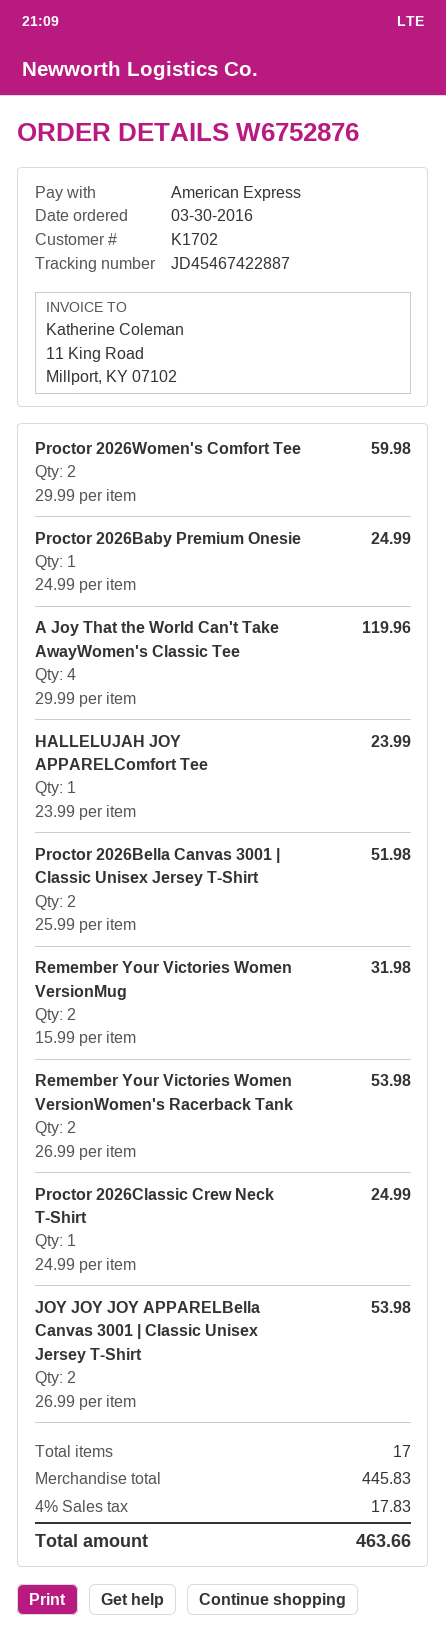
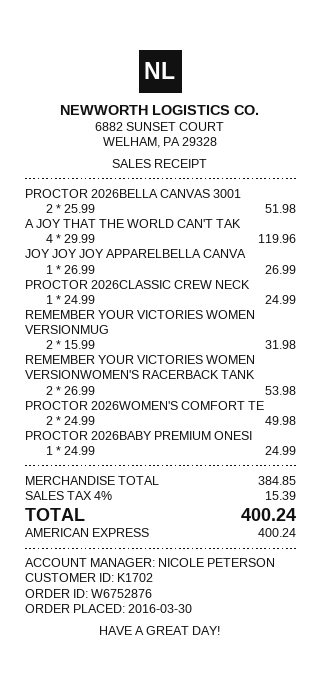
Proctor 2026Women's Comfort Tee: 2 x 29.99 = 59.98 -> 2 x 24.99 = 49.98
HALLELUJAH JOY APPARELComfort Tee: 1 x 23.99 = 23.99 -> none
JOY JOY JOY APPARELBella Canvas 3001 | Classic Unisex Jersey T-Shirt: 2 x 26.99 = 53.98 -> 1 x 26.99 = 26.99
subtotal: 445.83 -> 384.85
tax: 4% = 17.83 -> 4% = 15.39
total: 463.66 -> 400.24

